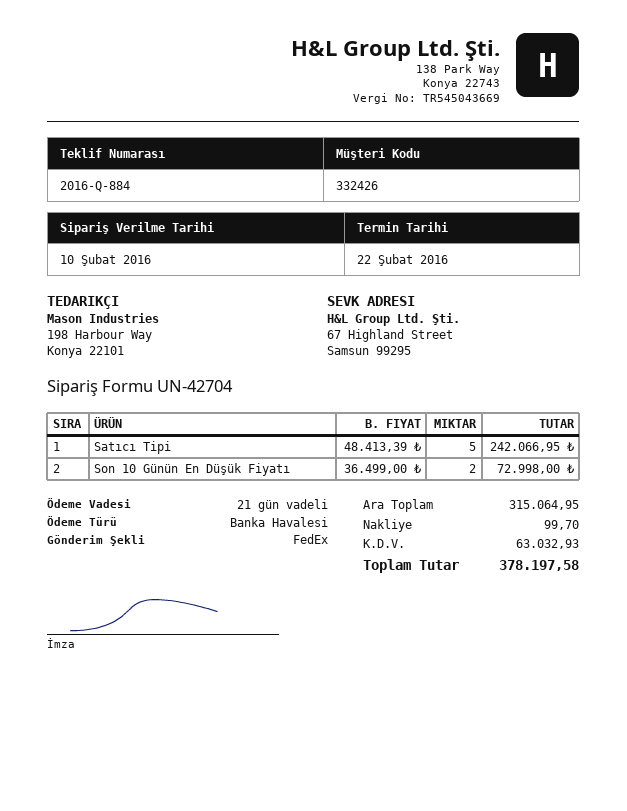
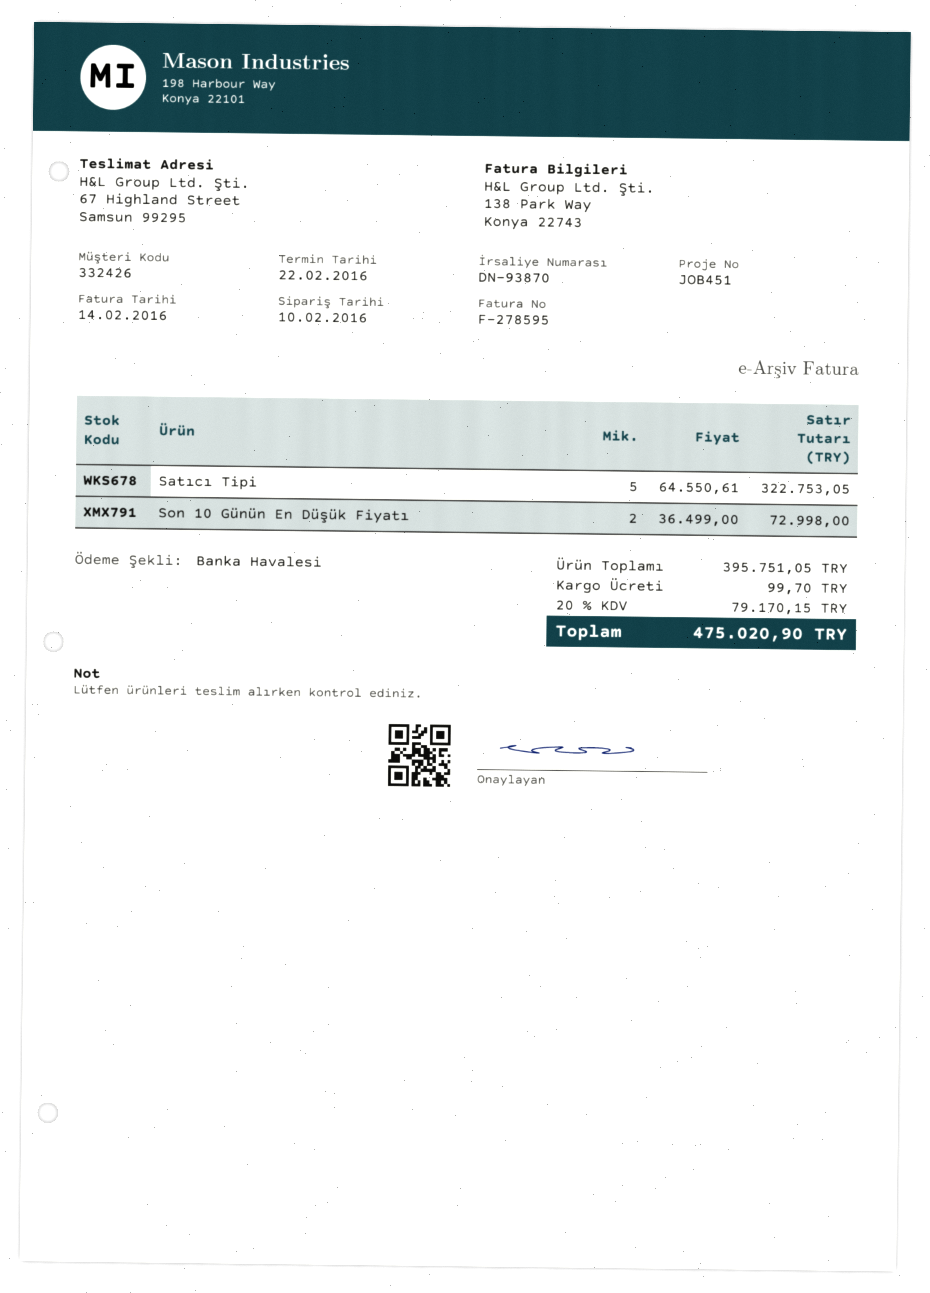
Satıcı Tipi: 5 x 48413.39 = 242066.95 -> 5 x 64550.61 = 322753.05
subtotal: 315064.95 -> 395751.05
tax: 63032.93 -> 79170.15
total: 378197.58 -> 475020.90

